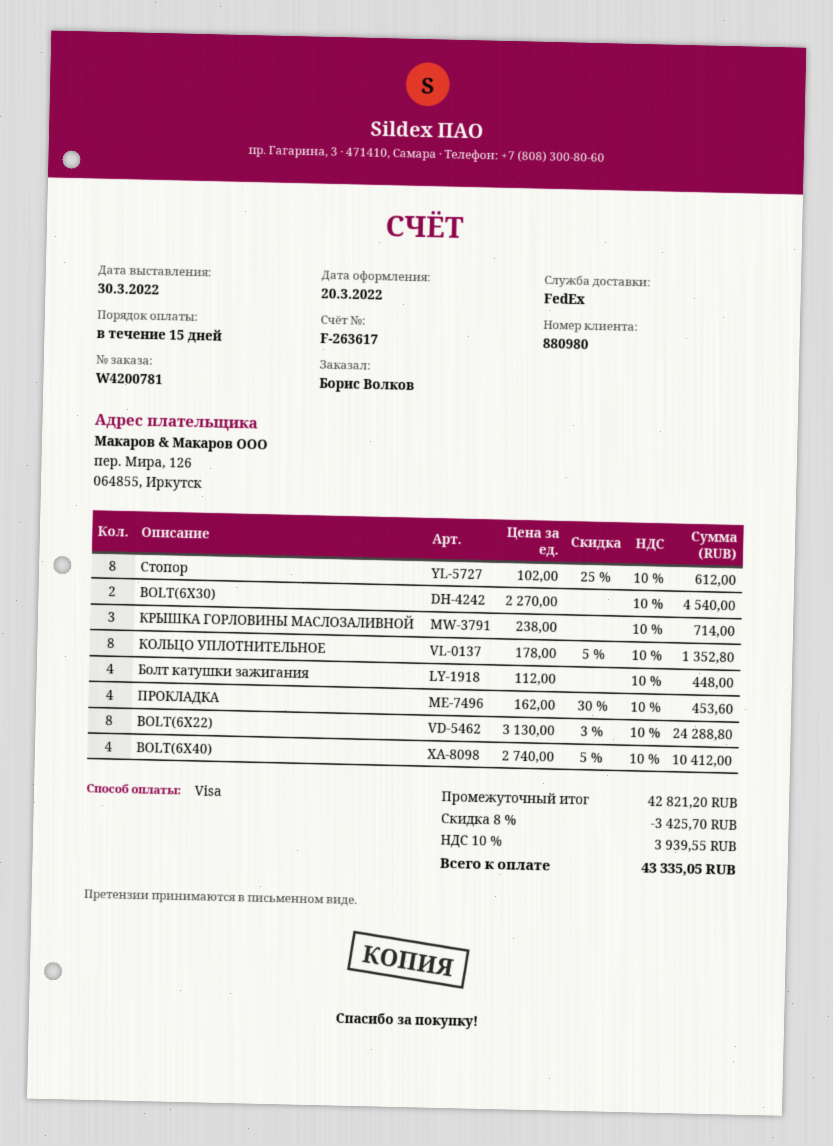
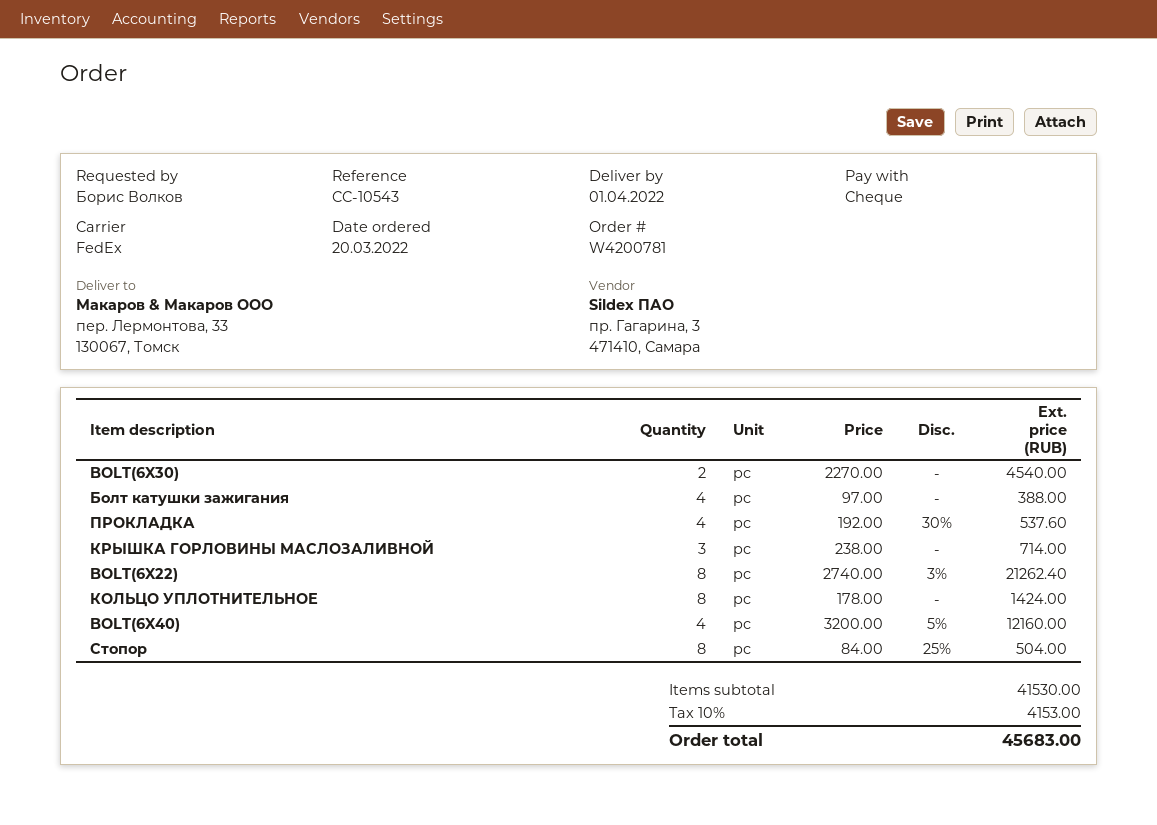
payment method: Visa -> cheque
Стопор: 8 x 102.00 - 25% = 612.00 -> 8 x 84.00 - 25% = 504.00
КОЛЬЦО УПЛОТНИТЕЛЬНОЕ: 8 x 178.00 - 5% = 1352.80 -> 8 x 178.00 = 1424.00
Болт катушки зажигания: 4 x 112.00 = 448.00 -> 4 x 97.00 = 388.00
ПРОКЛАДКА: 4 x 162.00 - 30% = 453.60 -> 4 x 192.00 - 30% = 537.60
BOLT(6X22): 8 x 3130.00 - 3% = 24288.80 -> 8 x 2740.00 - 3% = 21262.40
BOLT(6X40): 4 x 2740.00 - 5% = 10412.00 -> 4 x 3200.00 - 5% = 12160.00
subtotal: 42821.20 -> 41530.00
discount: 8% = 3425.70 -> none
tax: 10% = 3939.55 -> 10% = 4153.00
total: 43335.05 -> 45683.00

